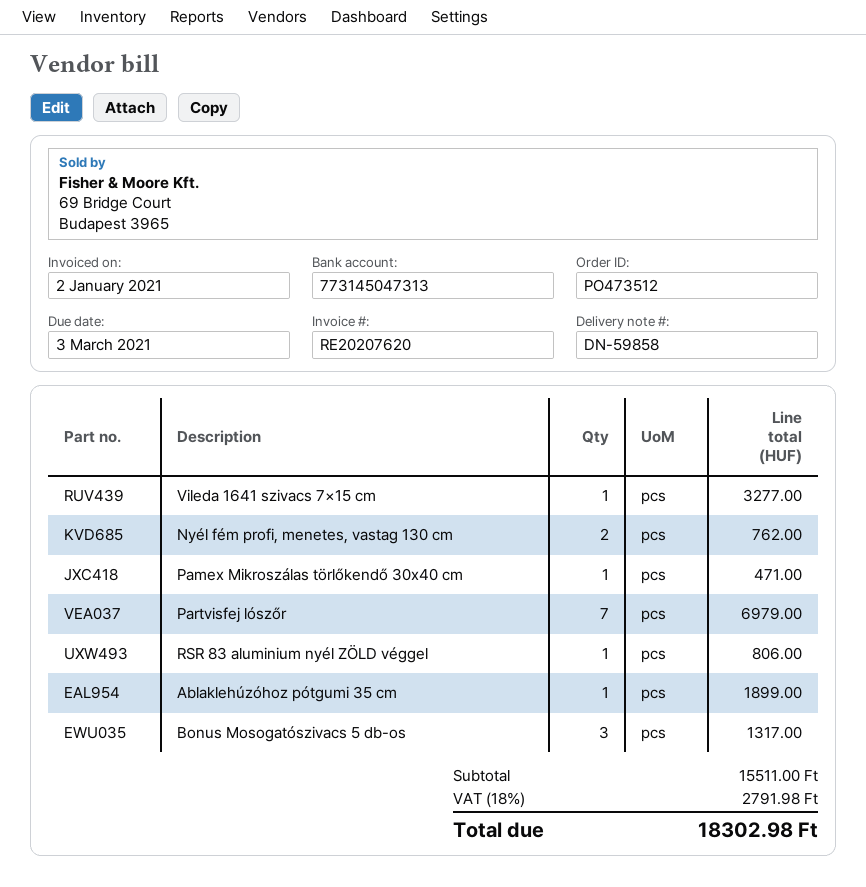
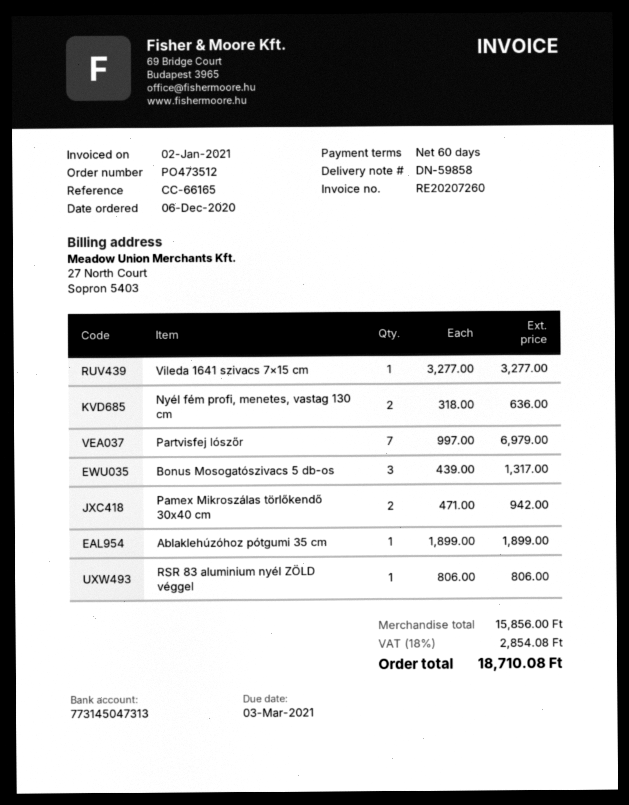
invoice number: RE20207620 -> RE20207260
Nyél fém profi, menetes, vastag 130 cm: 2 for 762.00 -> 2 for 636.00
Pamex Mikroszálas törlőkendő 30x40 cm: 1 for 471.00 -> 2 for 942.00
subtotal: 15511.00 -> 15856.00
tax: 18% = 2791.98 -> 18% = 2854.08
total: 18302.98 -> 18710.08

